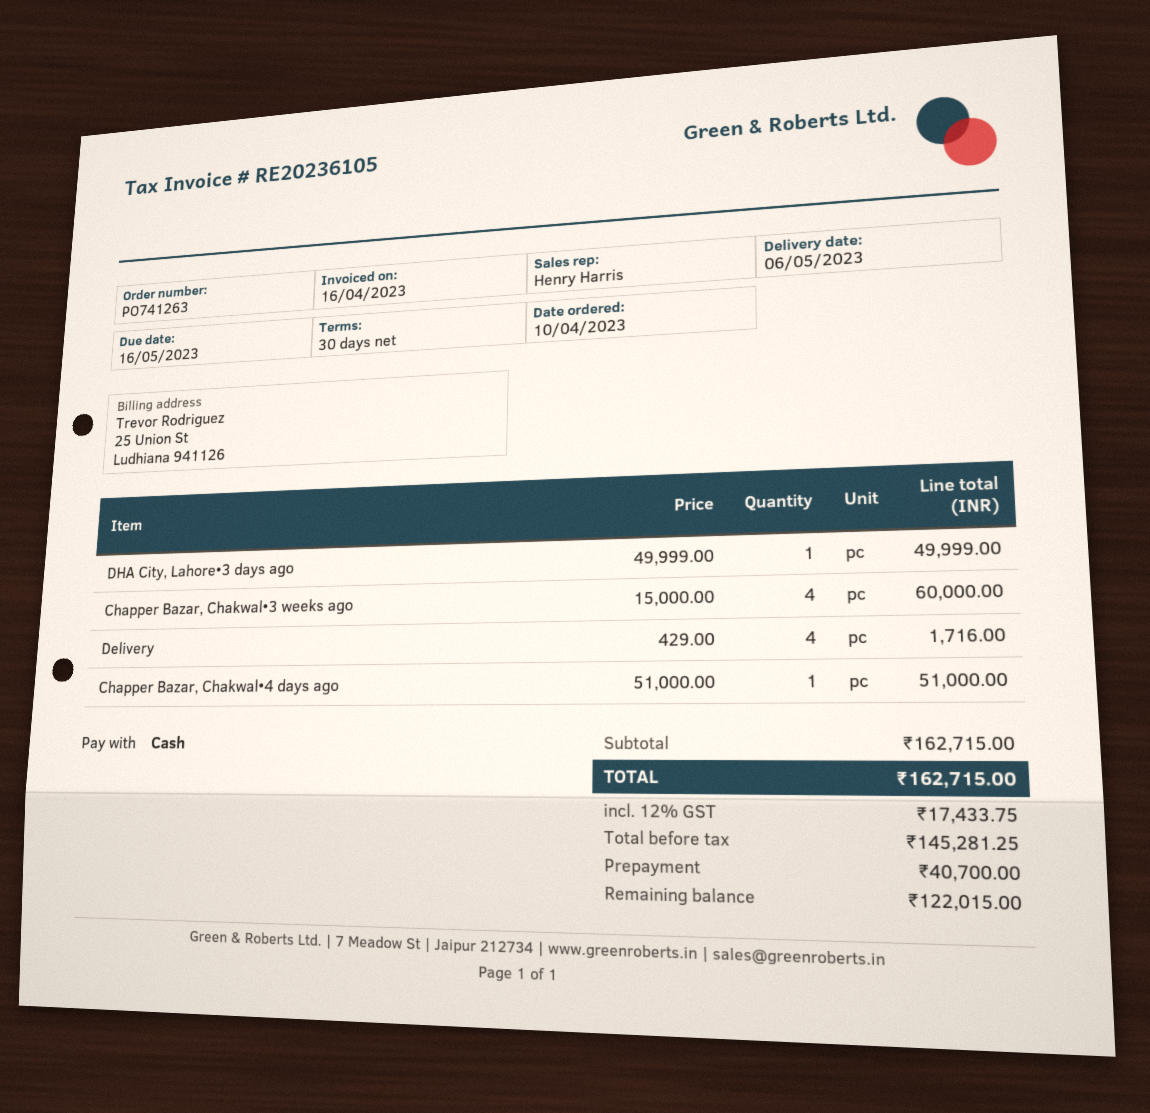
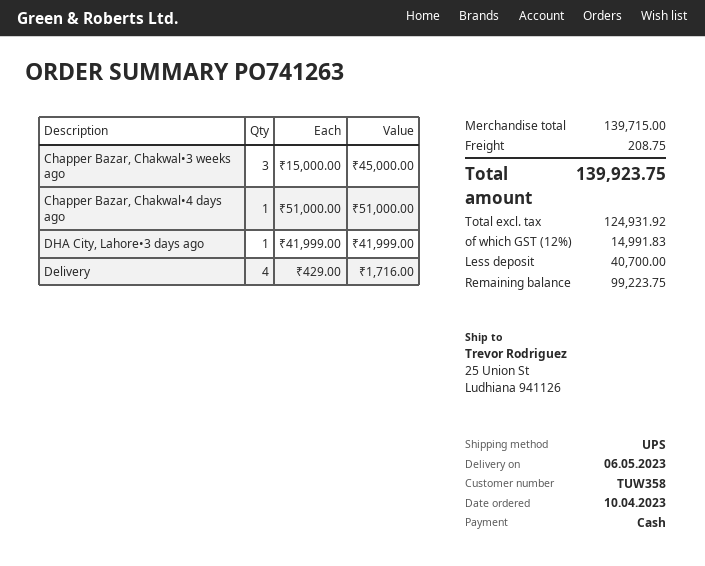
DHA City, Lahore•3 days ago: 1 x 49999.00 = 49999.00 -> 1 x 41999.00 = 41999.00
Chapper Bazar, Chakwal•3 weeks ago: 4 x 15000.00 = 60000.00 -> 3 x 15000.00 = 45000.00
subtotal: 162715.00 -> 139715.00
shipping: none -> 208.75
net: 145281.25 -> 124931.92
tax: 12% = 17433.75 -> 12% = 14991.83
total: 162715.00 -> 139923.75
balance: 122015.00 -> 99223.75

